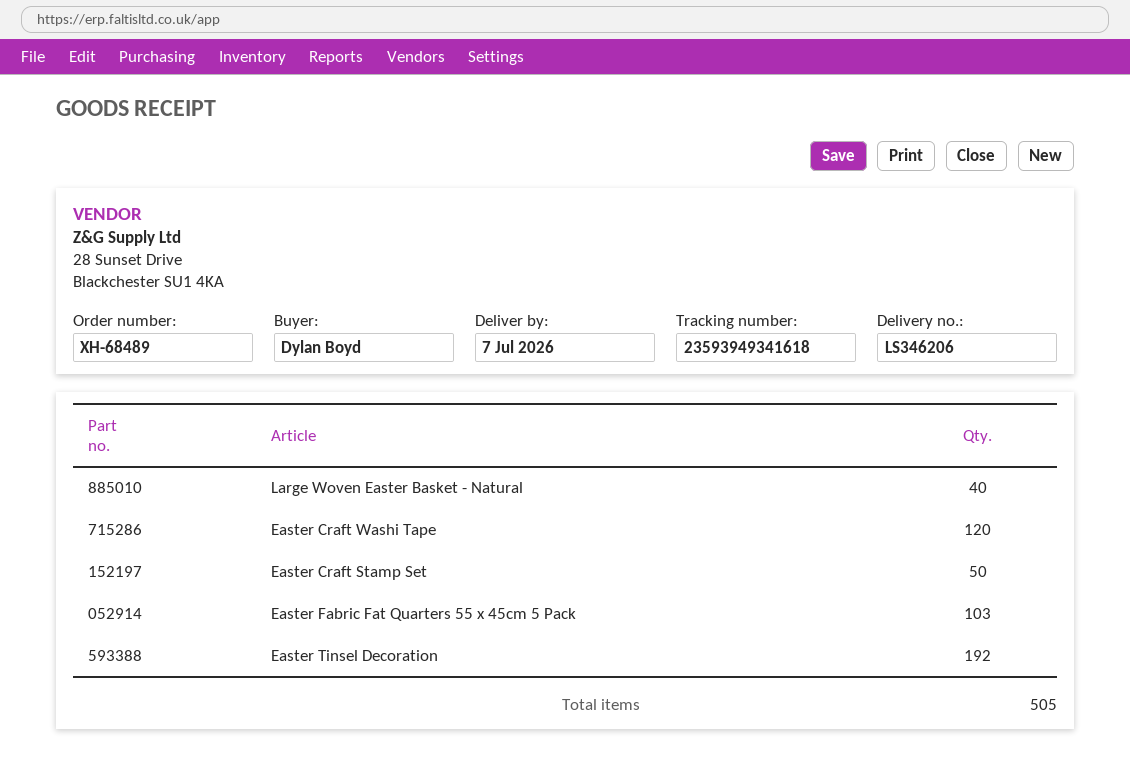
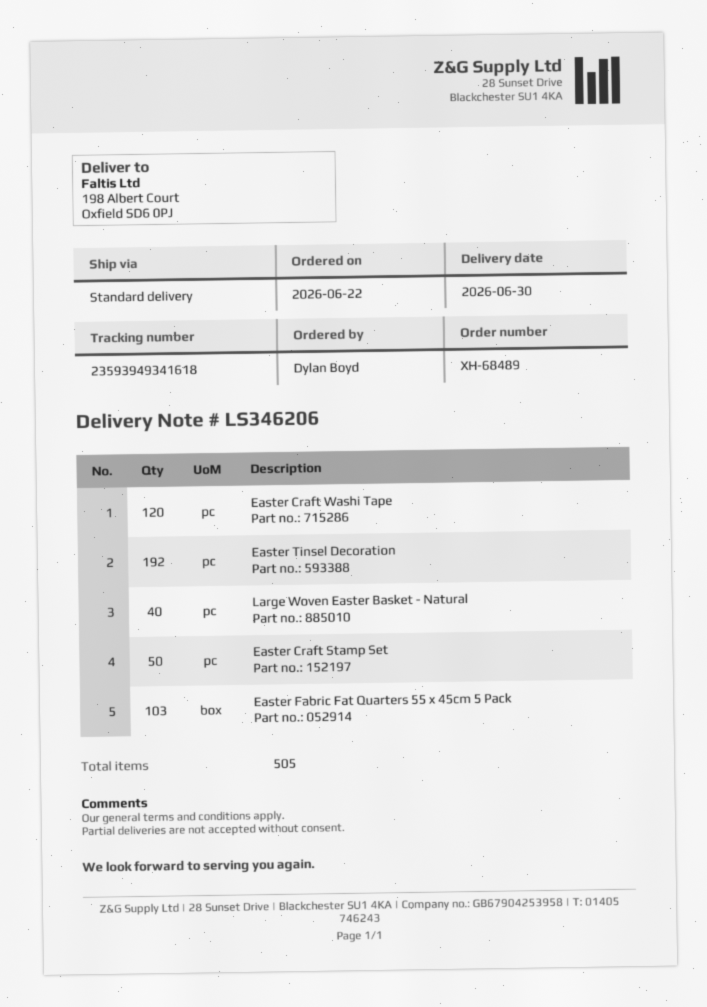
delivery date: 2026-07-07 -> 2026-06-30

